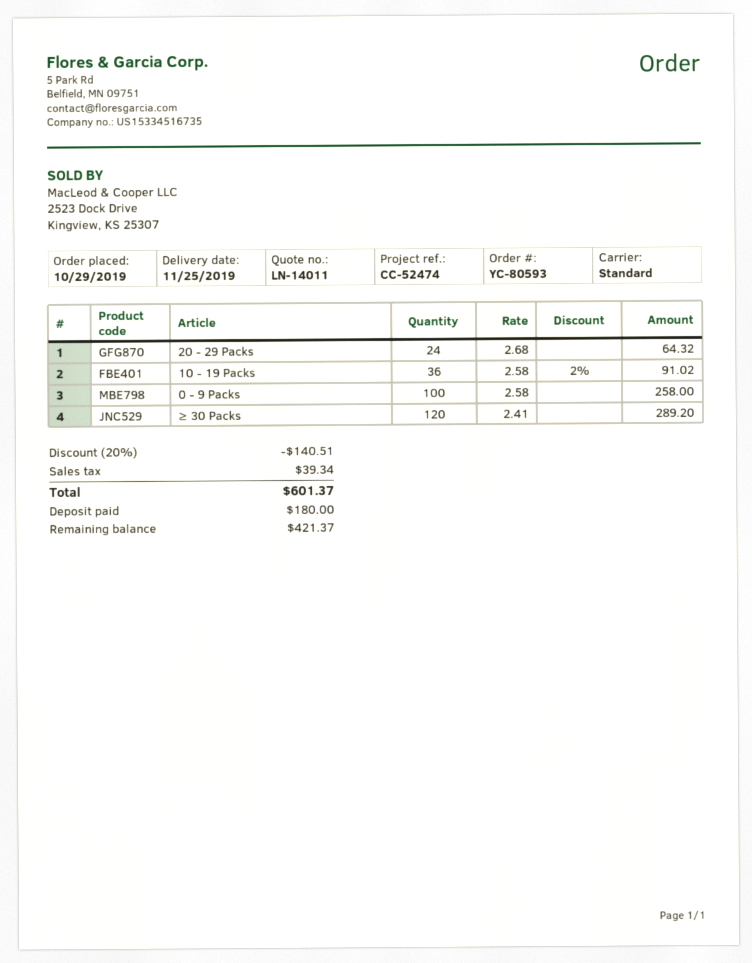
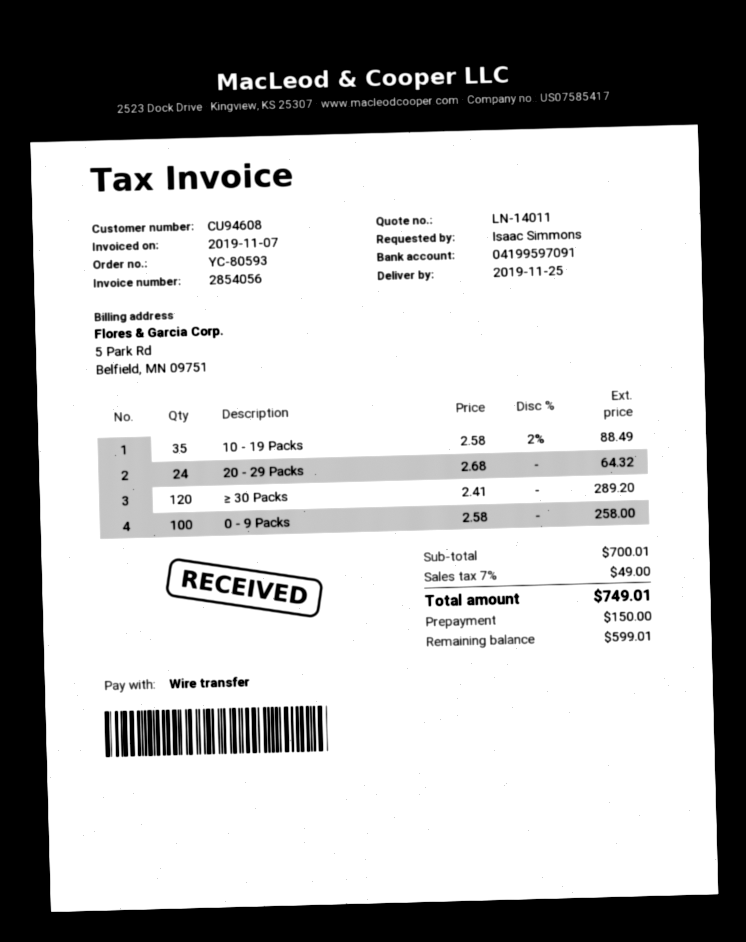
10 - 19 Packs: 36 x 2.58 - 2% = 91.02 -> 35 x 2.58 - 2% = 88.49
discount: 20% = 140.51 -> none
tax: 39.34 -> 49.00
total: 601.37 -> 749.01
deposit: 180.00 -> 150.00
balance: 421.37 -> 599.01

